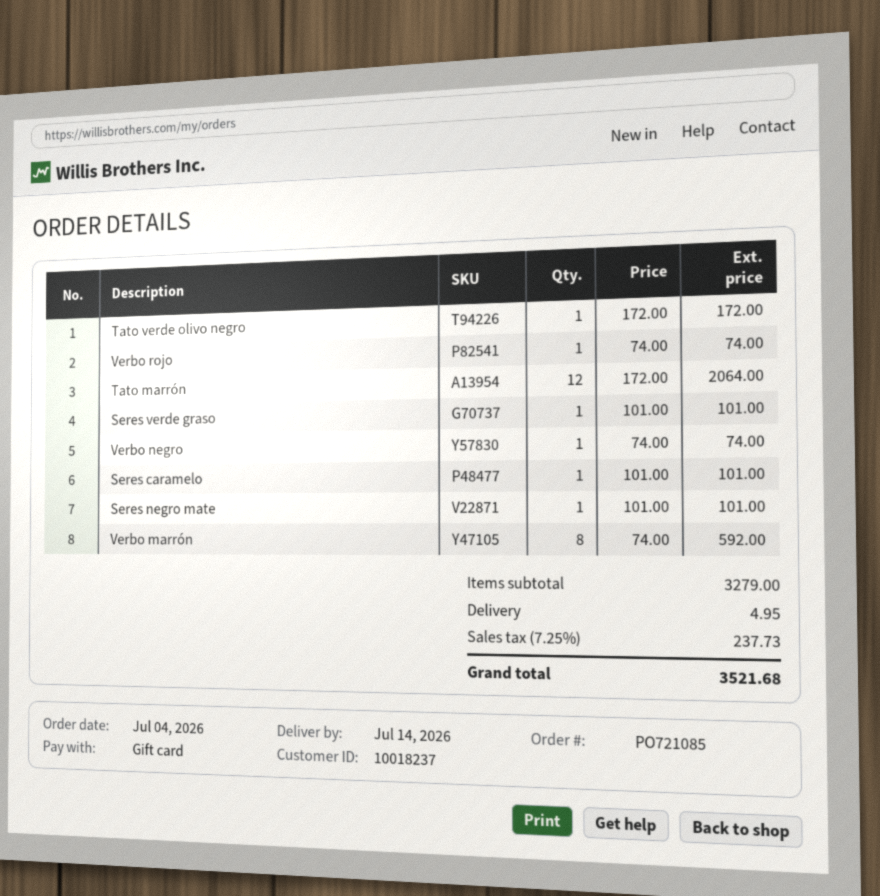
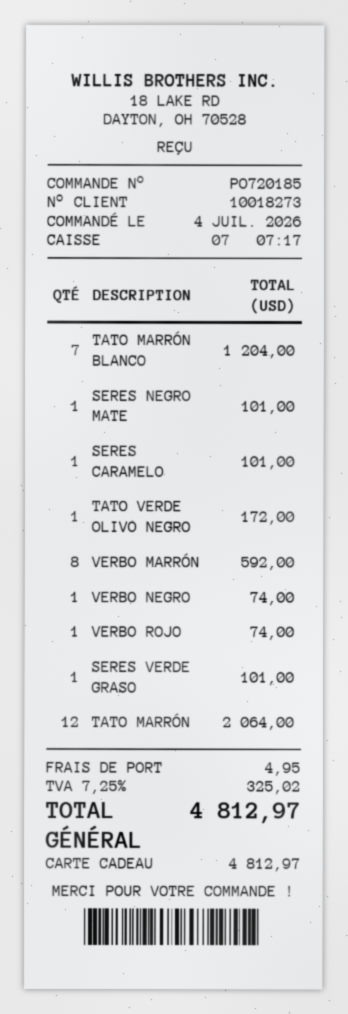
order number: PO721085 -> PO720185
customer number: 10018237 -> 10018273
TATO MARRÓN BLANCO: none -> 7 for 1204.00
tax: 7.25% = 237.73 -> 7.25% = 325.02
total: 3521.68 -> 4812.97

